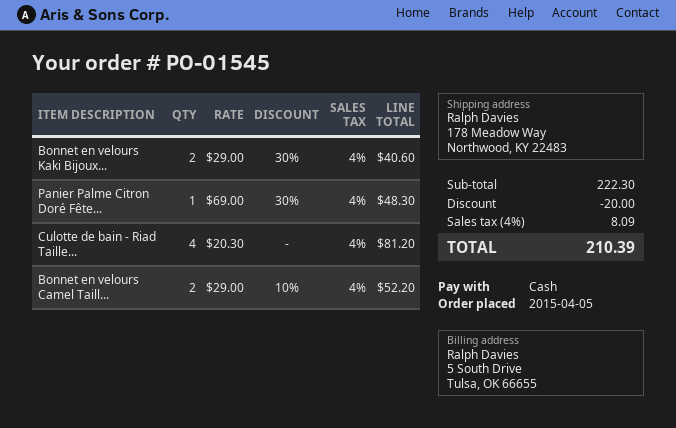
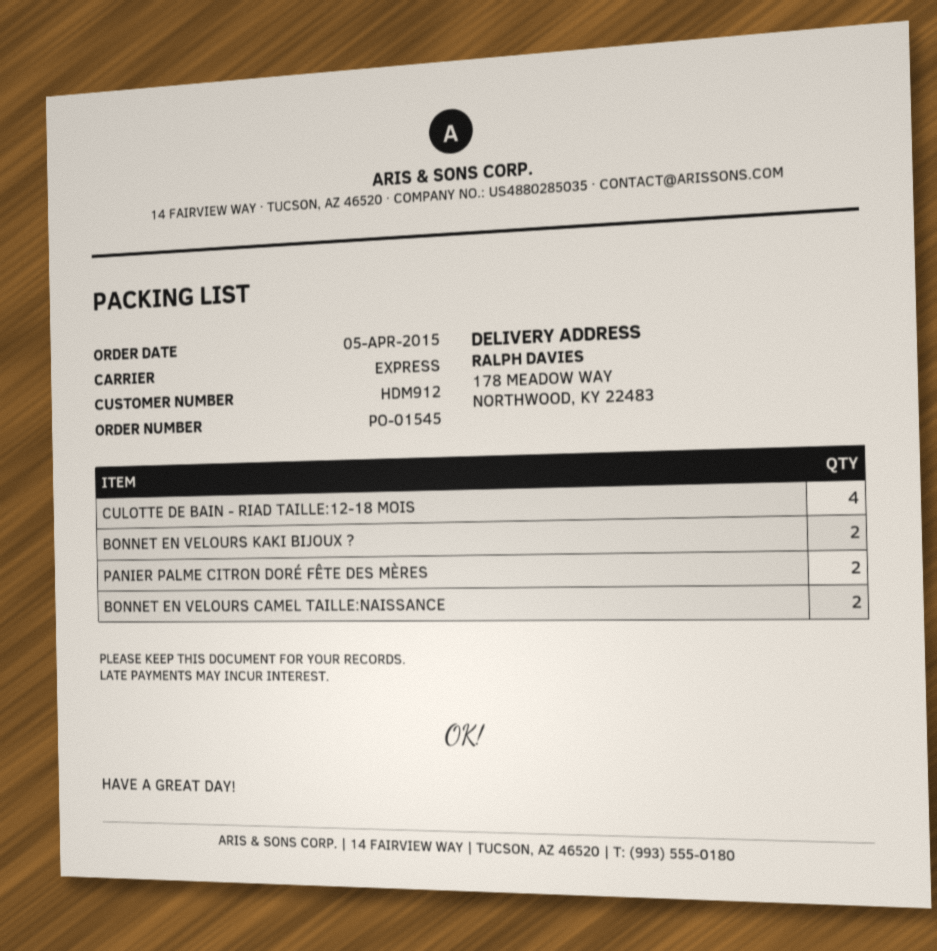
Panier Palme Citron Doré Fête...: 1 -> 2

